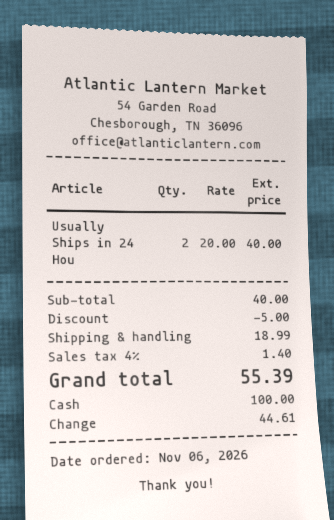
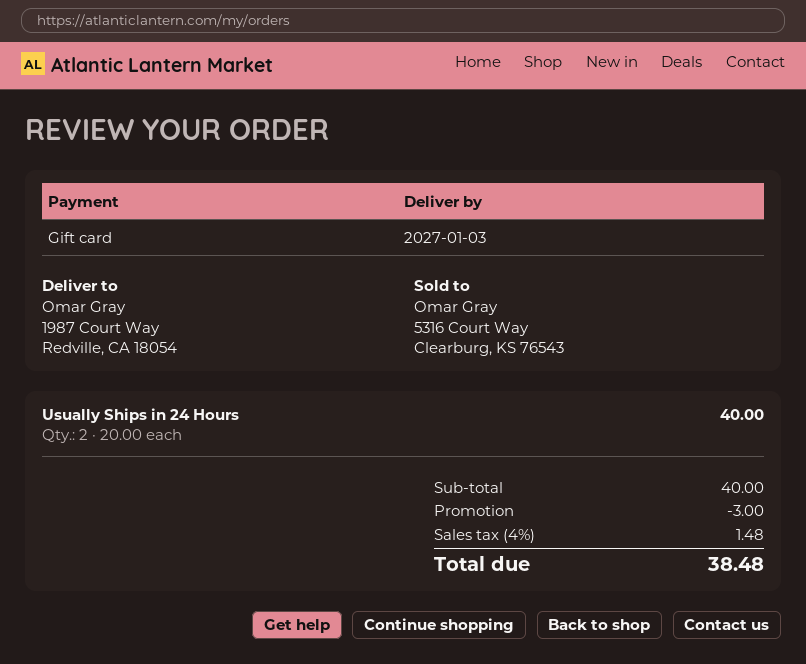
payment method: cash -> gift card
discount: 5.00 -> 3.00
shipping: 18.99 -> none
tax: 4% = 1.40 -> 4% = 1.48
total: 55.39 -> 38.48

